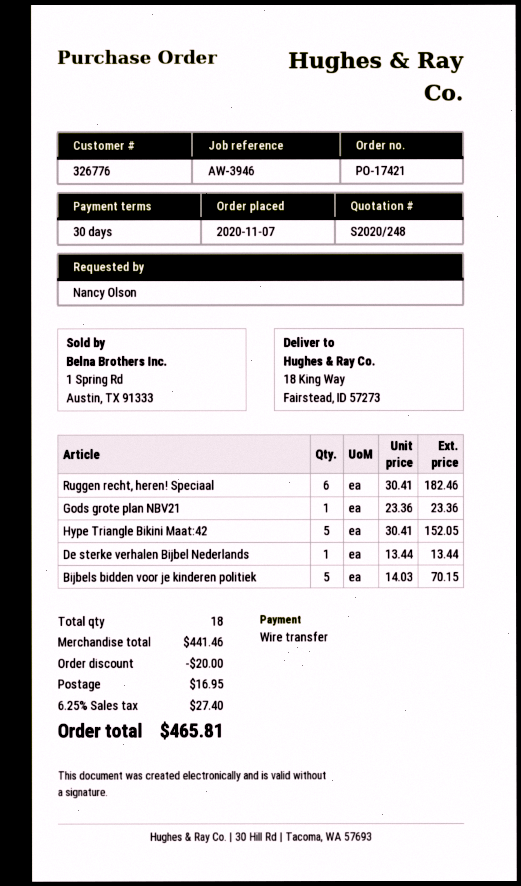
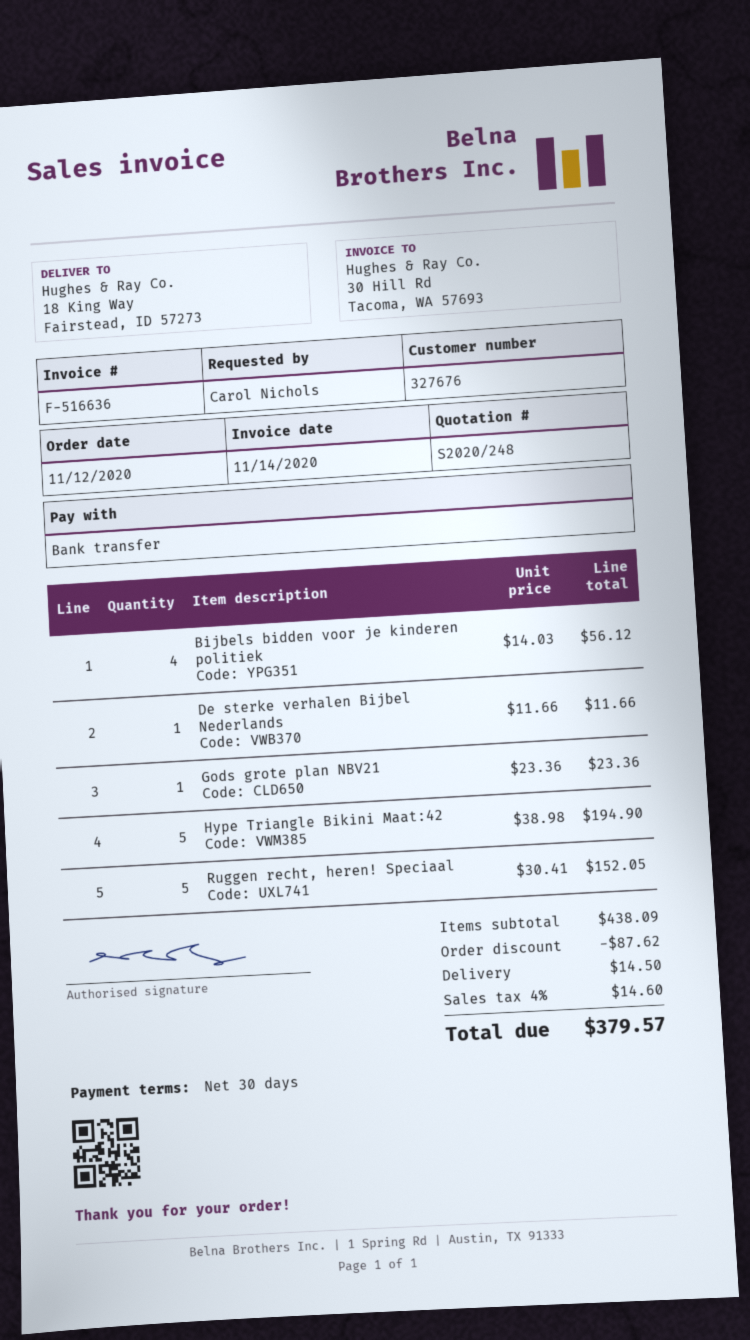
order date: 2020-11-07 -> 2020-11-12
customer number: 326776 -> 327676
ordered by: Nancy Olson -> Carol Nichols
Ruggen recht, heren! Speciaal: 6 x 30.41 = 182.46 -> 5 x 30.41 = 152.05
Hype Triangle Bikini Maat:42: 5 x 30.41 = 152.05 -> 5 x 38.98 = 194.90
De sterke verhalen Bijbel Nederlands: 1 x 13.44 = 13.44 -> 1 x 11.66 = 11.66
Bijbels bidden voor je kinderen politiek: 5 x 14.03 = 70.15 -> 4 x 14.03 = 56.12
subtotal: 441.46 -> 438.09
discount: 20.00 -> 87.62
shipping: 16.95 -> 14.50
tax: 6.25% = 27.40 -> 4% = 14.60
total: 465.81 -> 379.57

